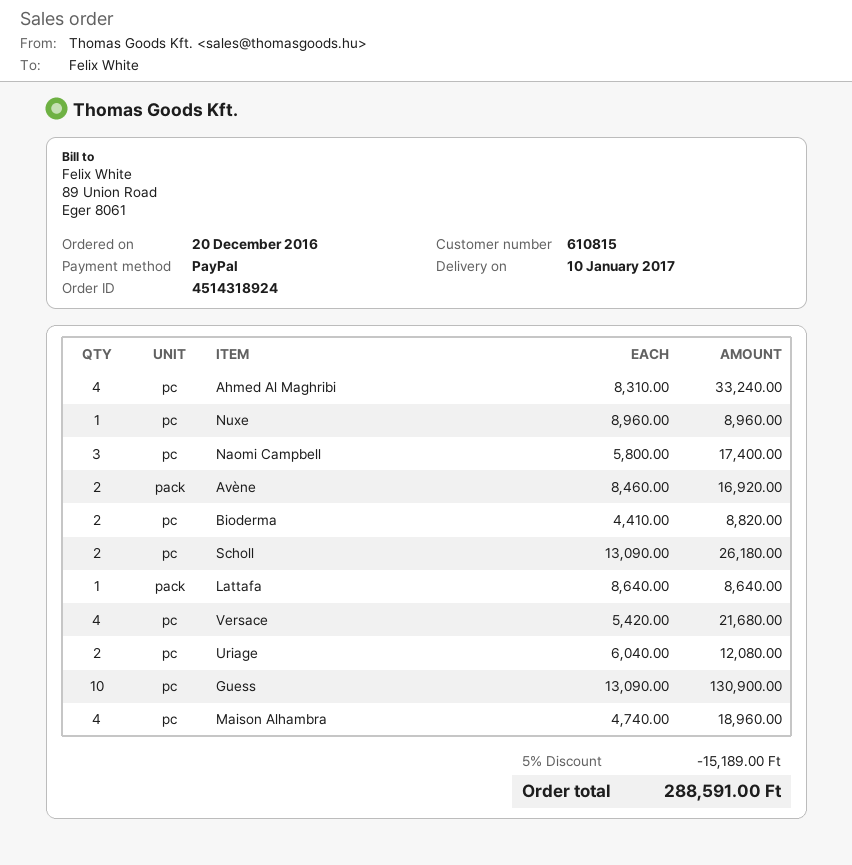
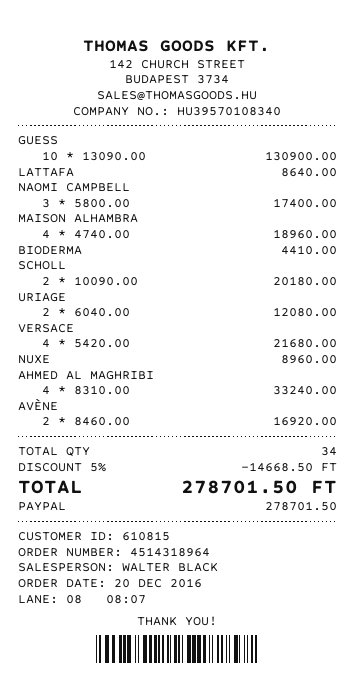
order number: 4514318924 -> 4514318964
Bioderma: 2 x 4410.00 = 8820.00 -> 1 x 4410.00 = 4410.00
Scholl: 2 x 13090.00 = 26180.00 -> 2 x 10090.00 = 20180.00
discount: 5% = 15189.00 -> 5% = 14668.50
total: 288591.00 -> 278701.50

